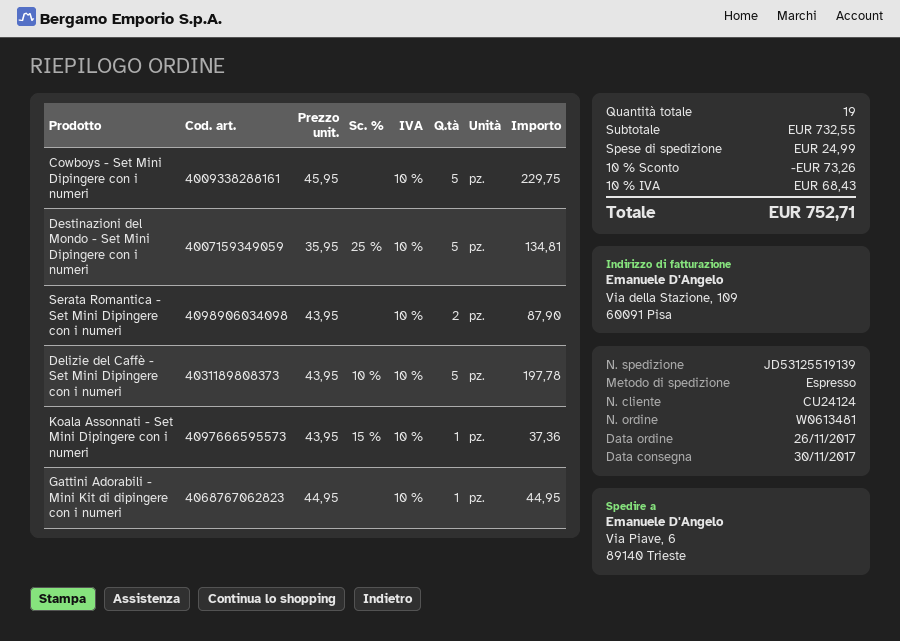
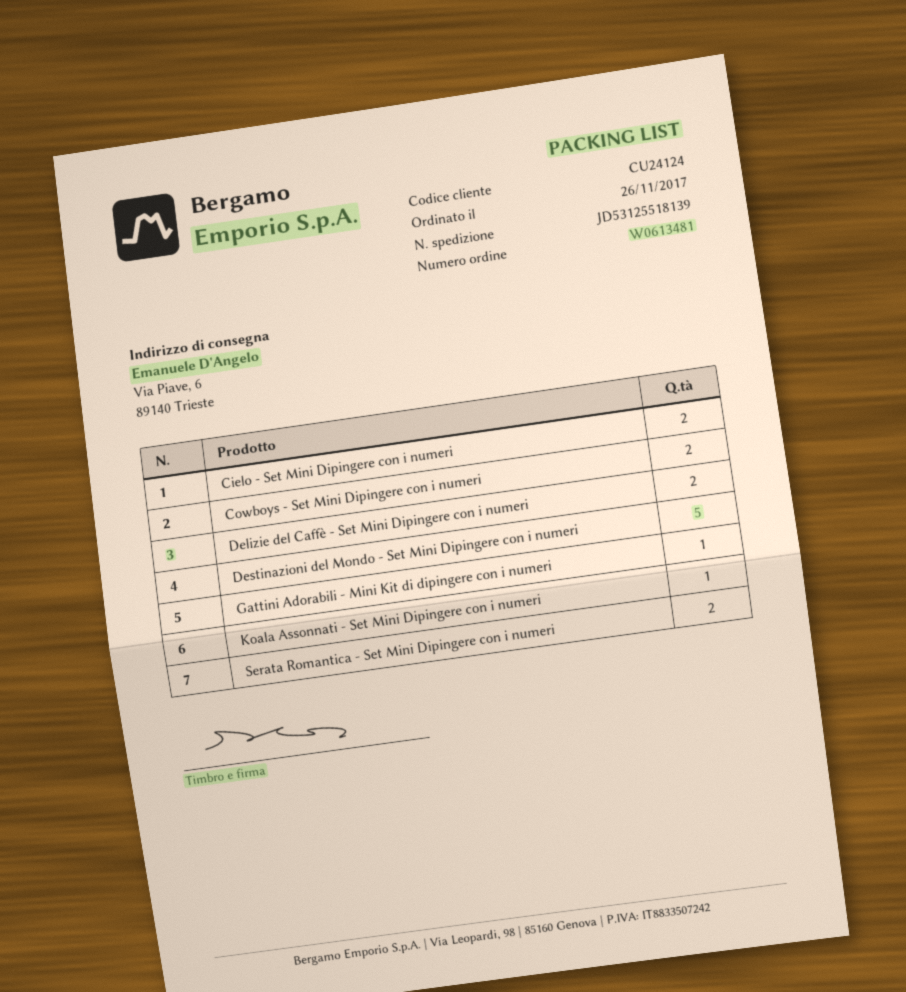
tracking number: JD53125519139 -> JD53125518139
Cowboys - Set Mini Dipingere con i numeri: 5 -> 2
Delizie del Caffè - Set Mini Dipingere con i numeri: 5 -> 2
Cielo - Set Mini Dipingere con i numeri: none -> 2

